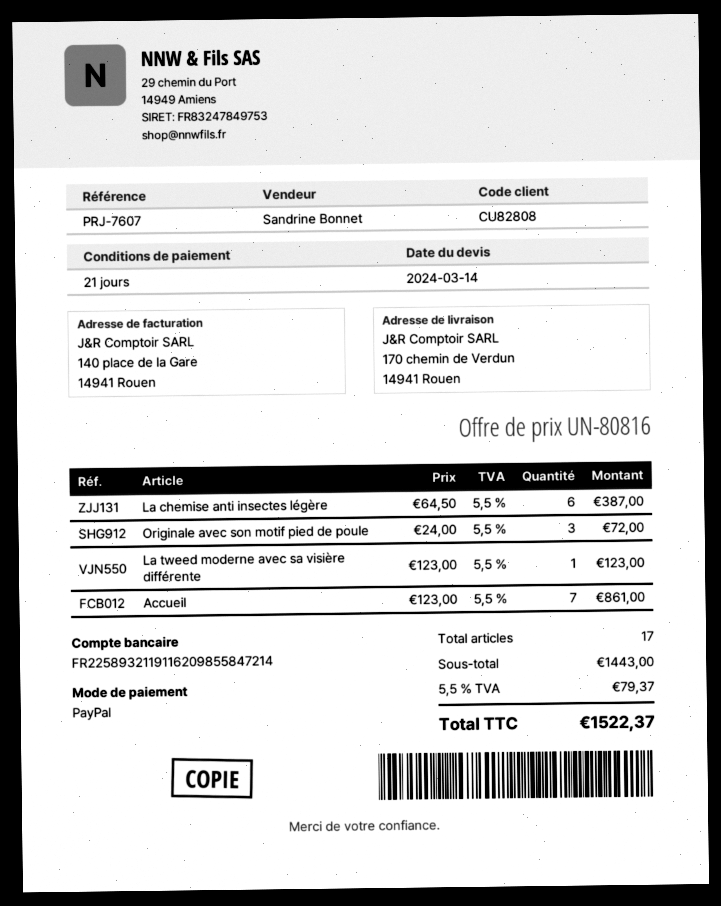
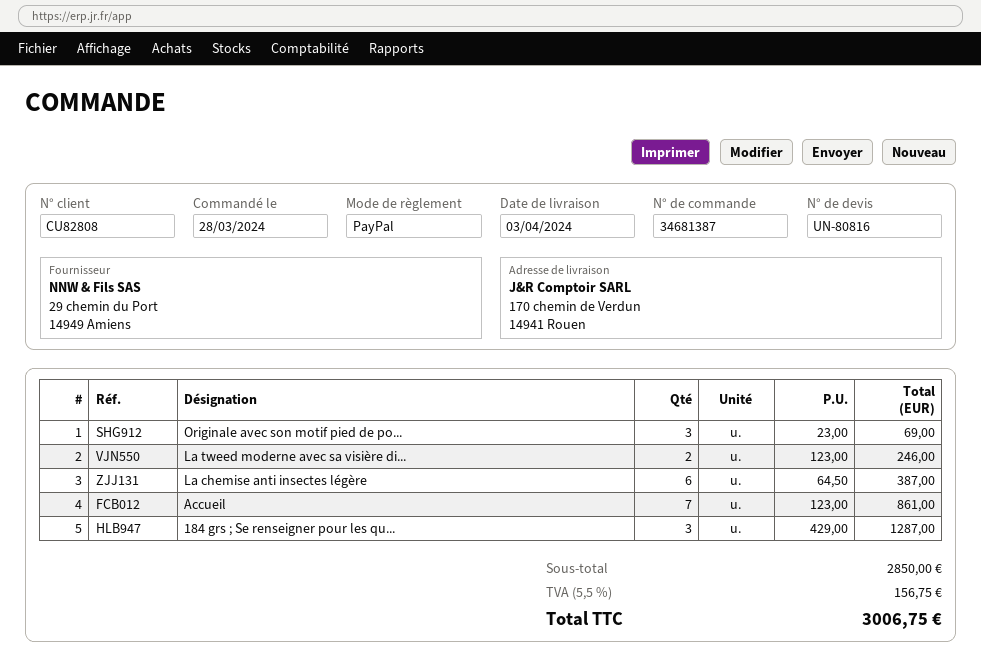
Originale avec son motif pied de poule: 3 x 24.00 = 72.00 -> 3 x 23.00 = 69.00
La tweed moderne avec sa visière différente: 1 x 123.00 = 123.00 -> 2 x 123.00 = 246.00
184 grs ; Se renseigner pour les qu...: none -> 3 x 429.00 = 1287.00
subtotal: 1443.00 -> 2850.00
tax: 5.5% = 79.37 -> 5.5% = 156.75
total: 1522.37 -> 3006.75

